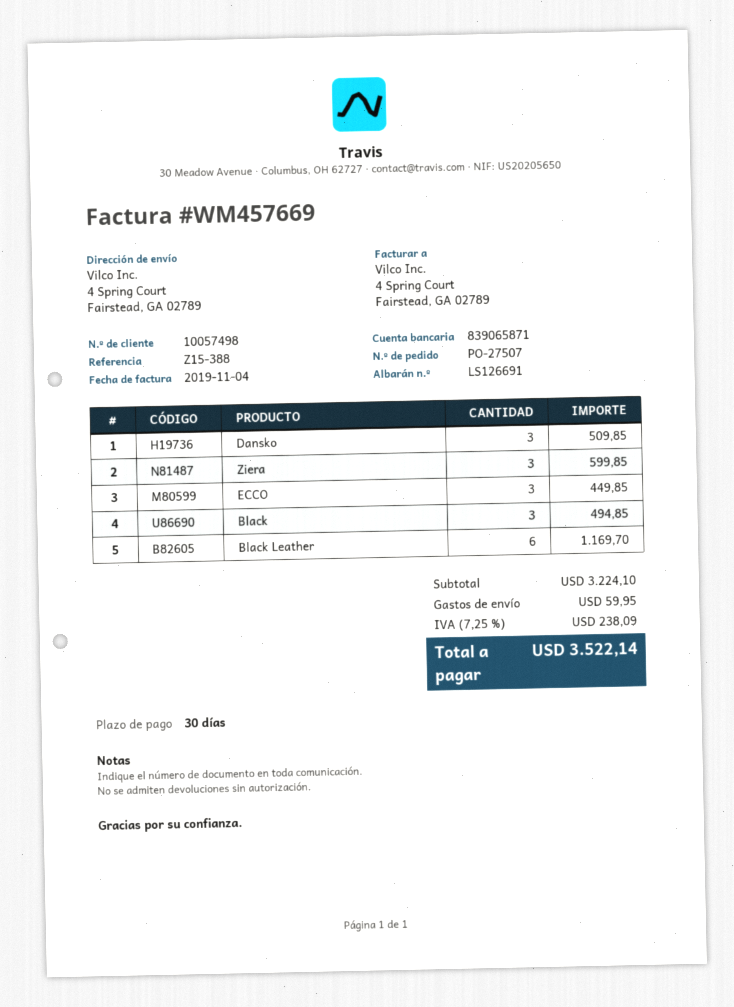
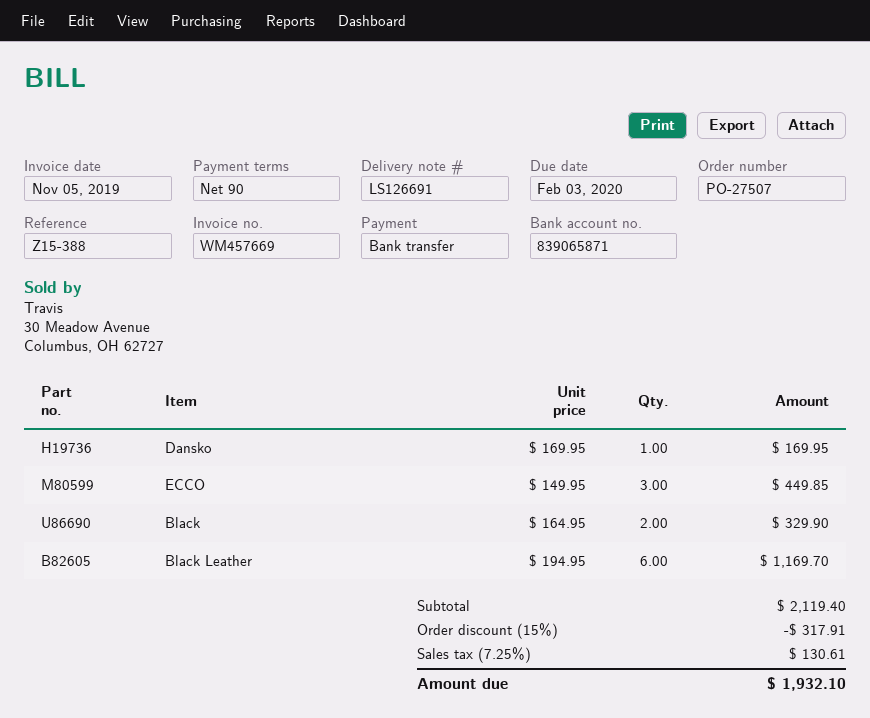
invoice date: 2019-11-04 -> 2019-11-05
payment terms: 30 days -> 90 days
Dansko: 3 for 509.85 -> 1 for 169.95
Ziera: 3 for 599.85 -> none
Black: 3 for 494.85 -> 2 for 329.90
subtotal: 3224.10 -> 2119.40
discount: none -> 15% = 317.91
shipping: 59.95 -> none
tax: 7.25% = 238.09 -> 7.25% = 130.61
total: 3522.14 -> 1932.10

